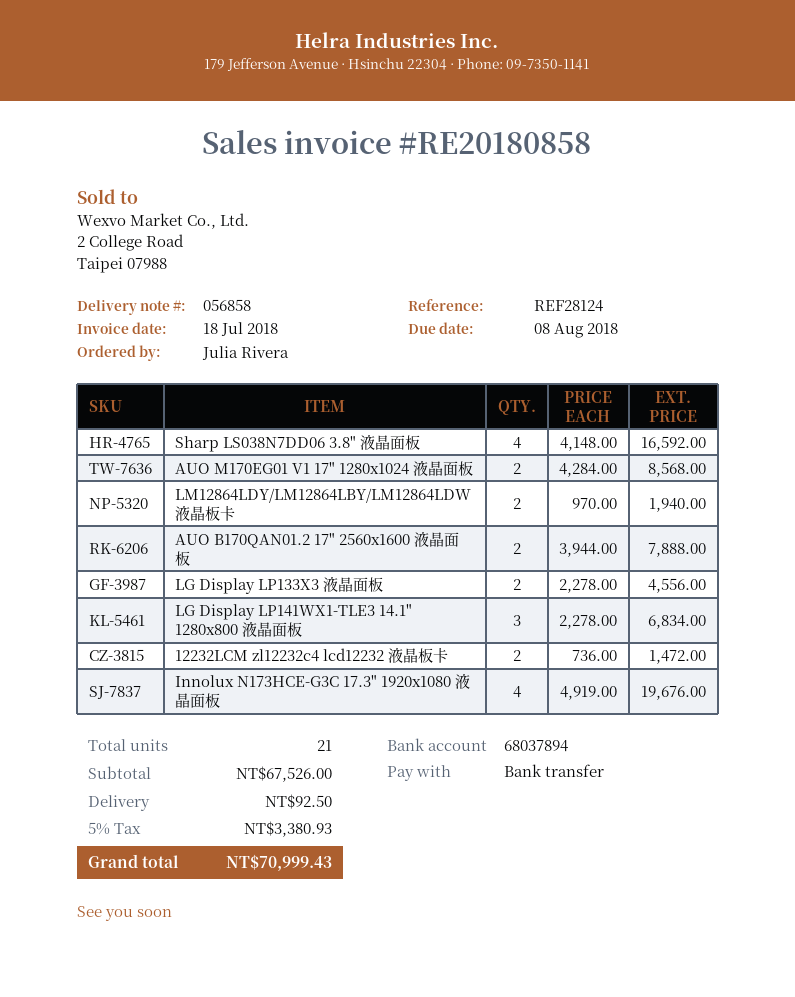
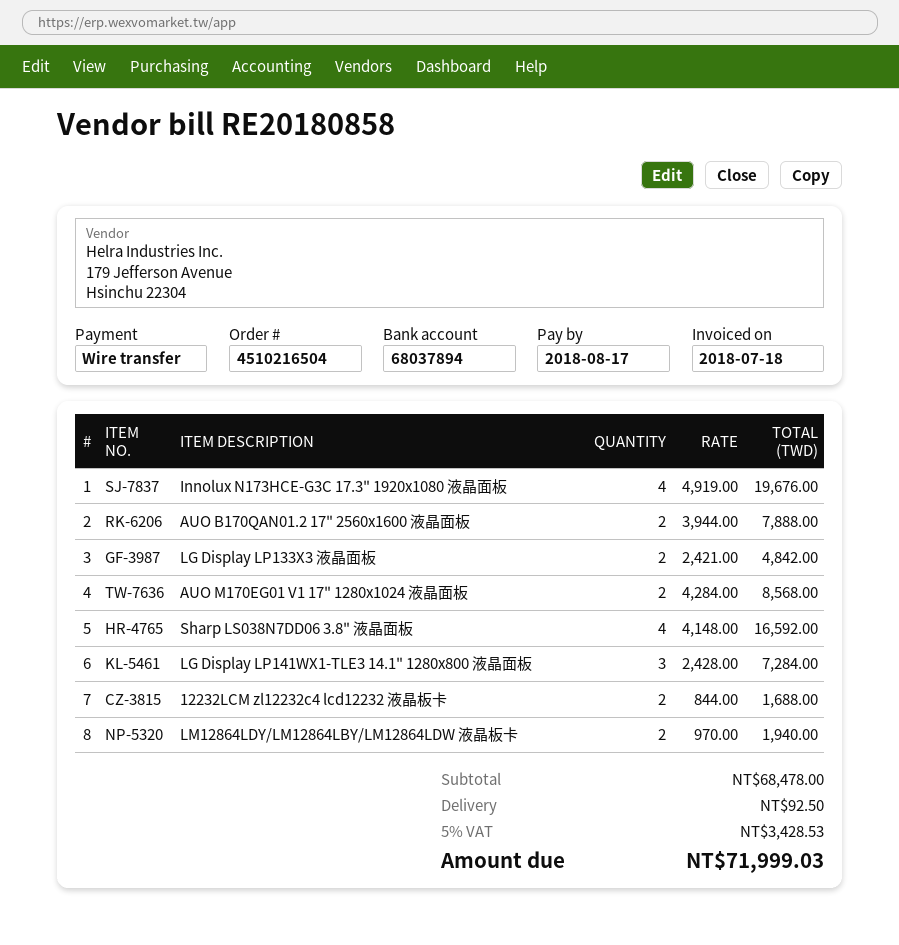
due date: 2018-08-08 -> 2018-08-17
LG Display LP133X3 液晶面板: 2 x 2278.00 = 4556.00 -> 2 x 2421.00 = 4842.00
LG Display LP141WX1-TLE3 14.1" 1280x800 液晶面板: 3 x 2278.00 = 6834.00 -> 3 x 2428.00 = 7284.00
12232LCM zl12232c4 lcd12232 液晶板卡: 2 x 736.00 = 1472.00 -> 2 x 844.00 = 1688.00
subtotal: 67526.00 -> 68478.00
tax: 5% = 3380.93 -> 5% = 3428.53
total: 70999.43 -> 71999.03

